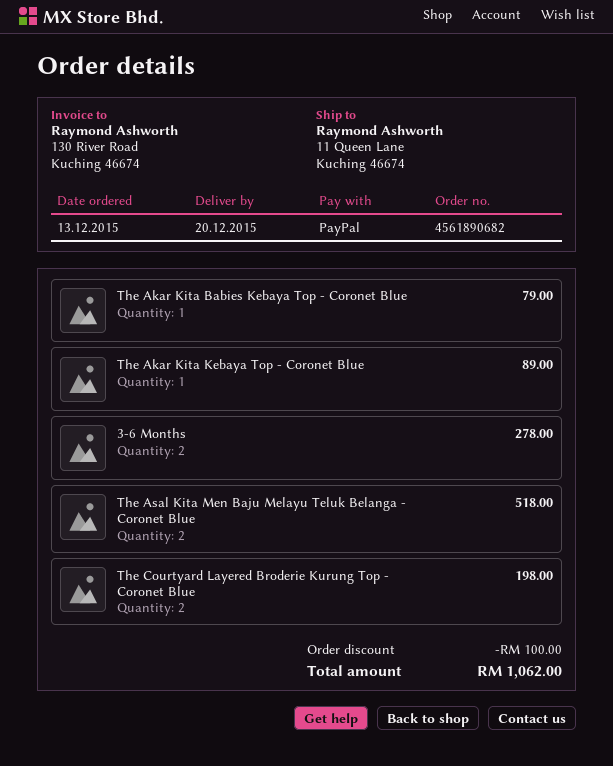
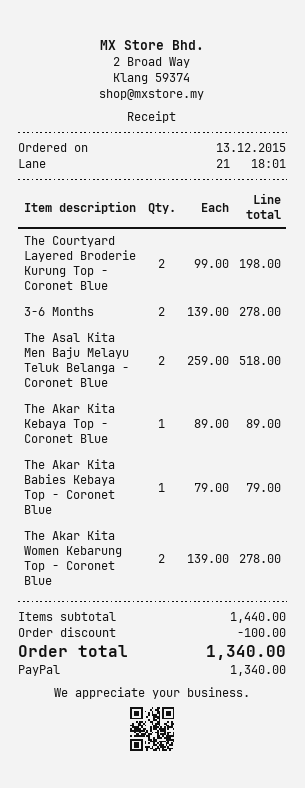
The Akar Kita Women Kebarung Top - Coronet Blue: none -> 2 for 278.00
total: 1062.00 -> 1340.00

